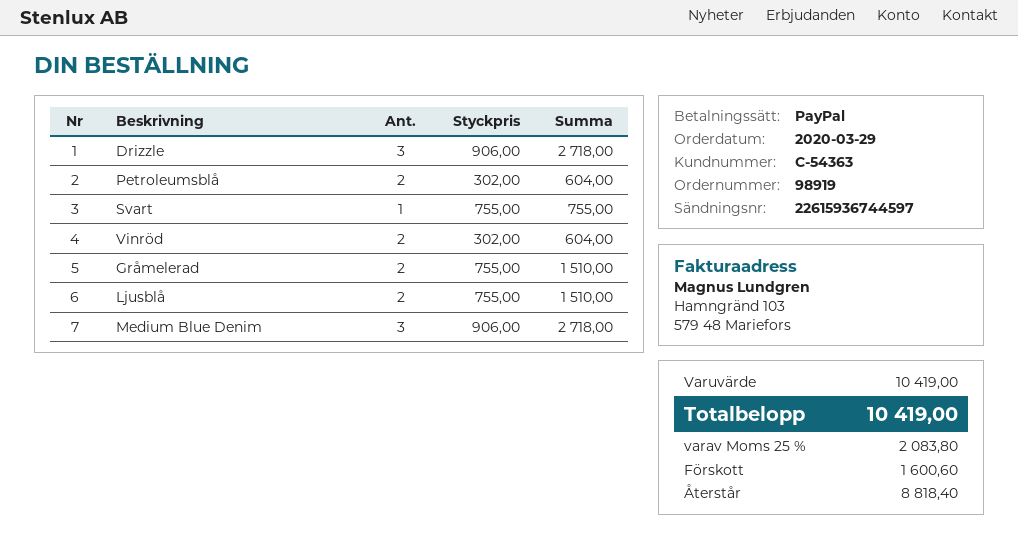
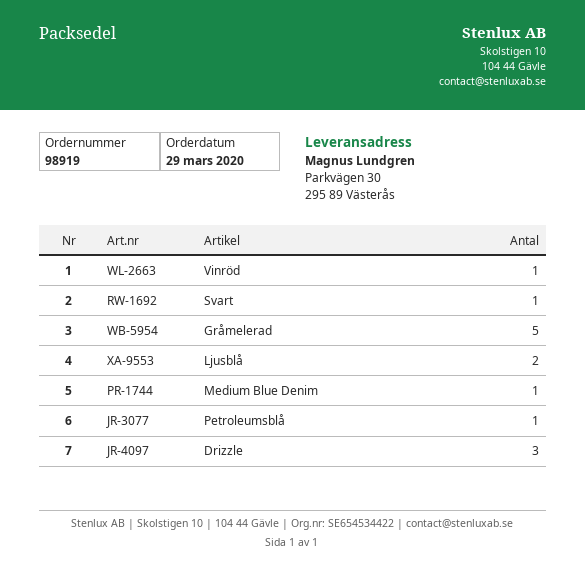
Petroleumsblå: 2 -> 1
Vinröd: 2 -> 1
Gråmelerad: 2 -> 5
Medium Blue Denim: 3 -> 1

